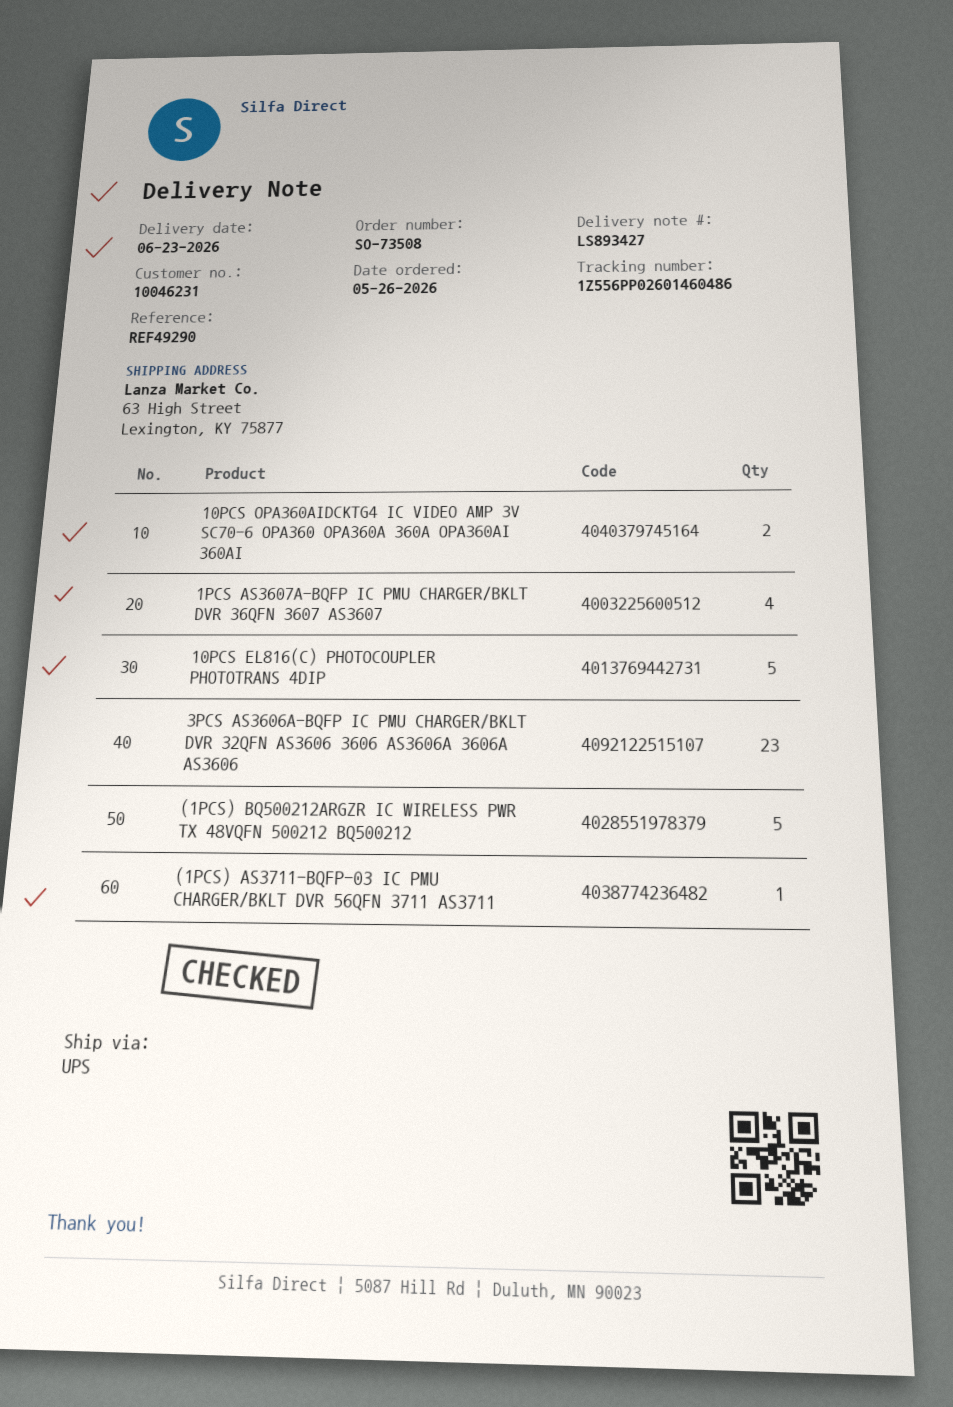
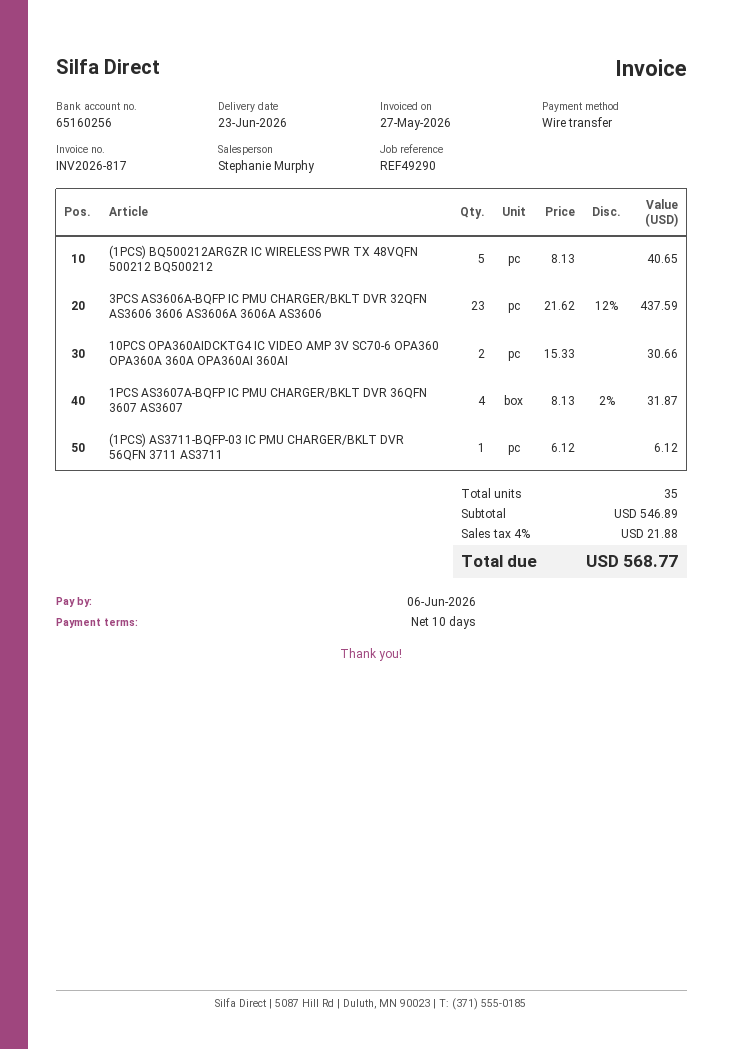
10PCS EL816(C) PHOTOCOUPLER PHOTOTRANS 4DIP: 5 -> none

